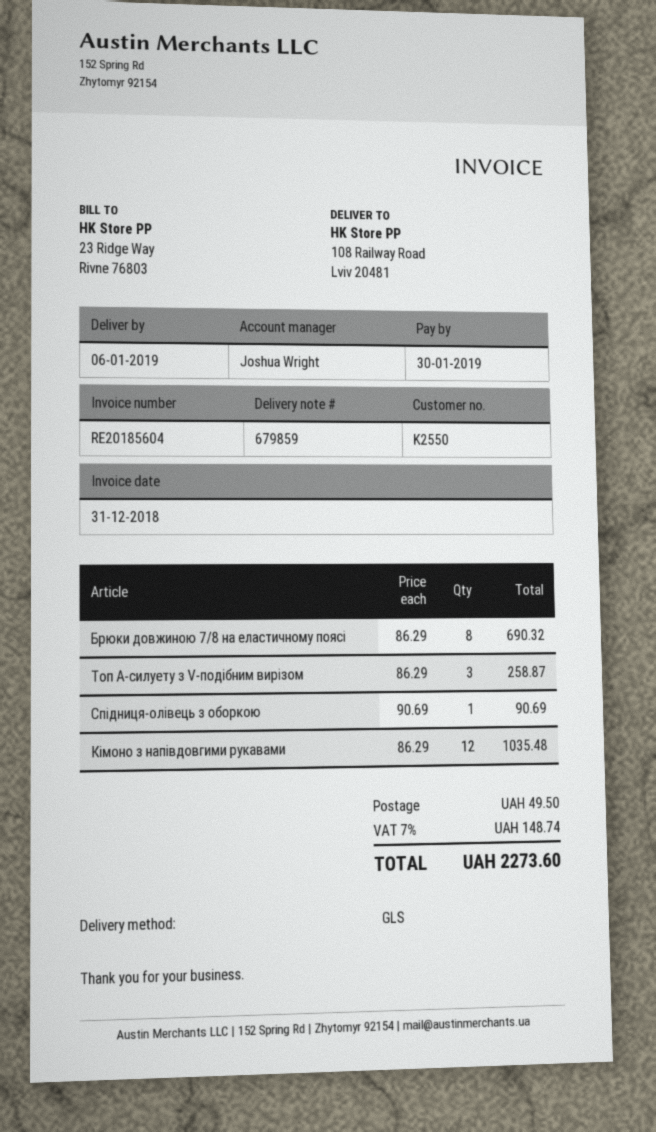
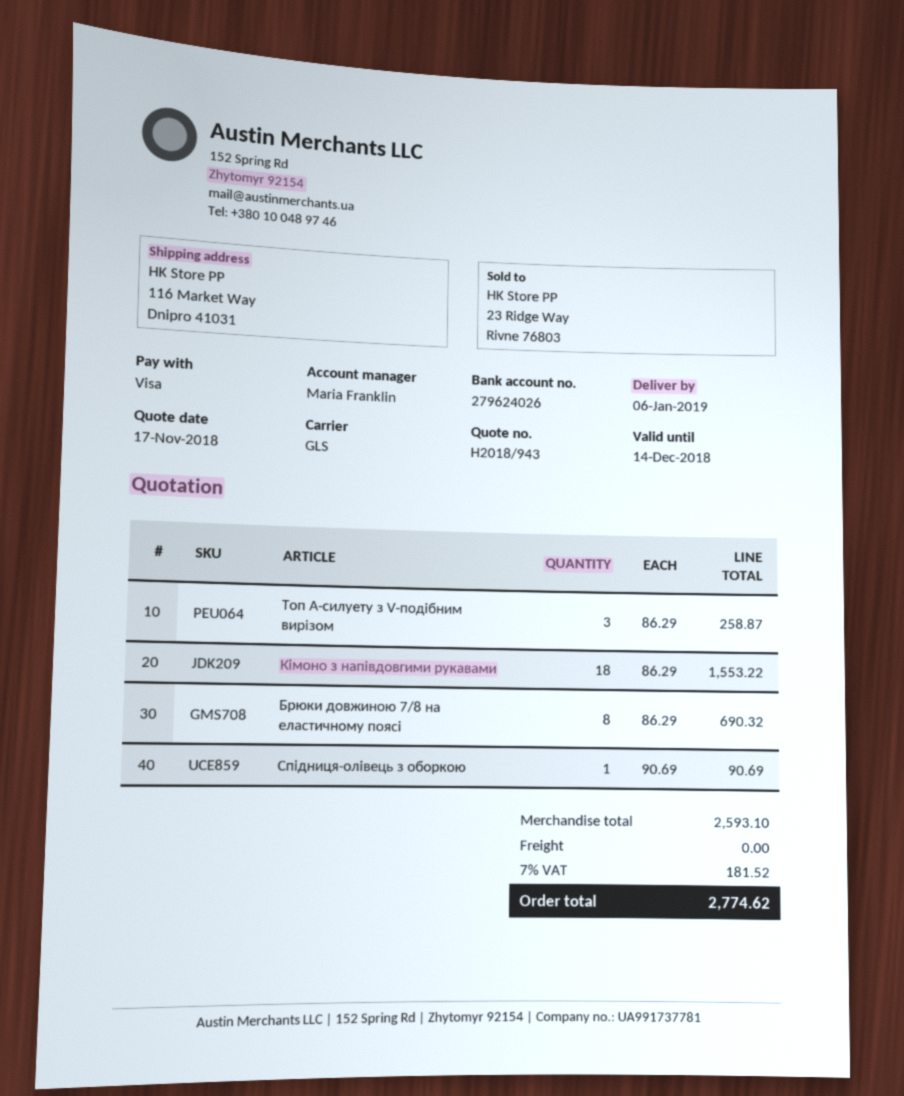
sales rep: Joshua Wright -> Maria Franklin
ship to: 108 Railway Road, Lviv 20481 -> 116 Market Way, Dnipro 41031
Кімоно з напівдовгими рукавами: 12 x 86.29 = 1035.48 -> 18 x 86.29 = 1553.22
shipping: 49.50 -> 0.00
tax: 7% = 148.74 -> 7% = 181.52
total: 2273.60 -> 2774.62

